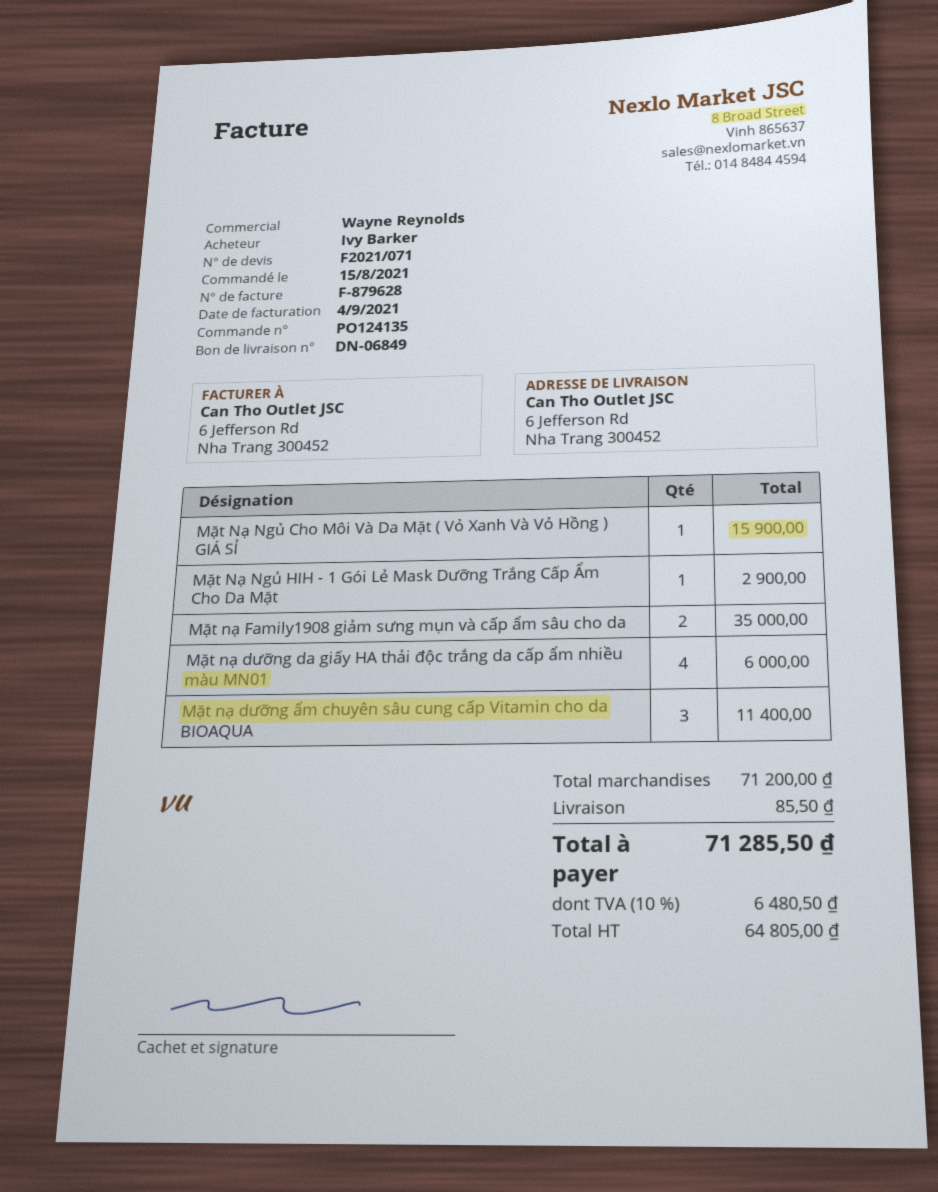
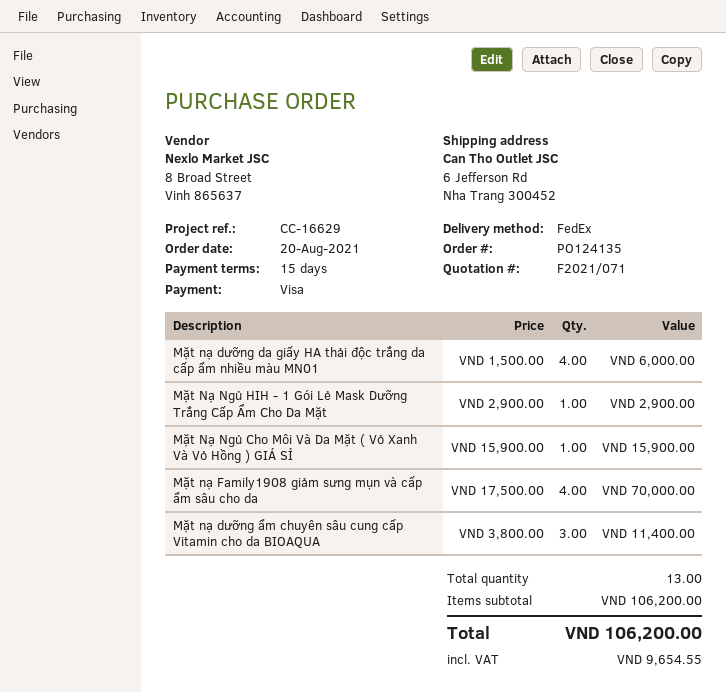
order date: 2021-08-15 -> 2021-08-20
Mặt nạ Family1908 giảm sưng mụn và cấp ẩm sâu cho da: 2 for 35000.00 -> 4 for 70000.00
subtotal: 71200.00 -> 106200.00
shipping: 85.50 -> none
tax: 6480.50 -> 9654.55
total: 71285.50 -> 106200.00

